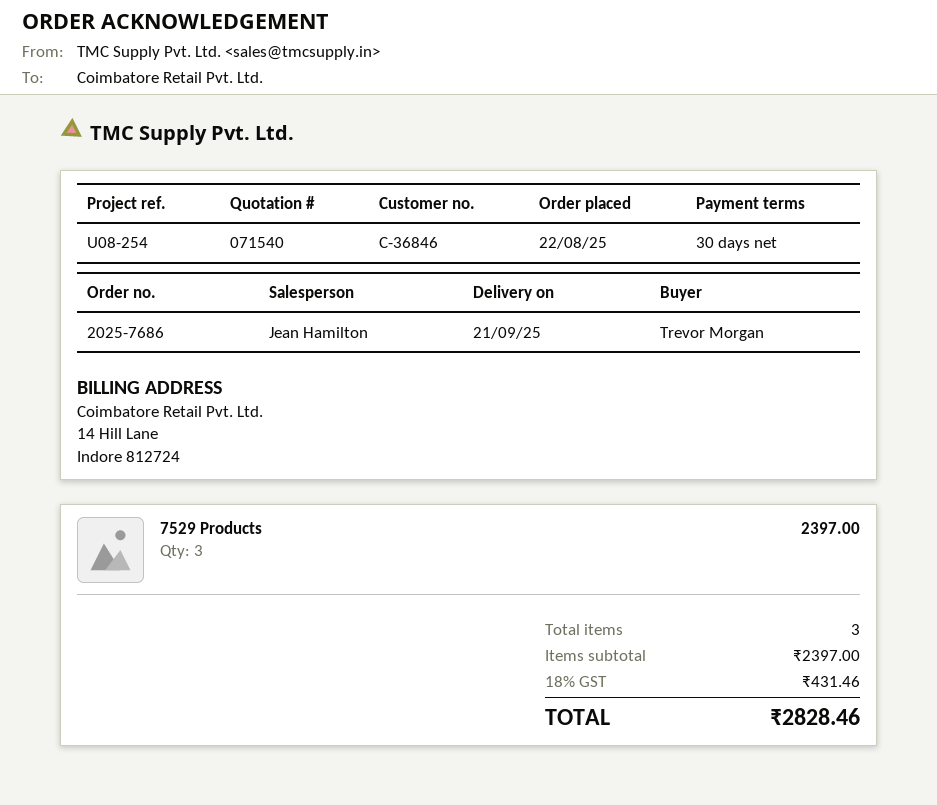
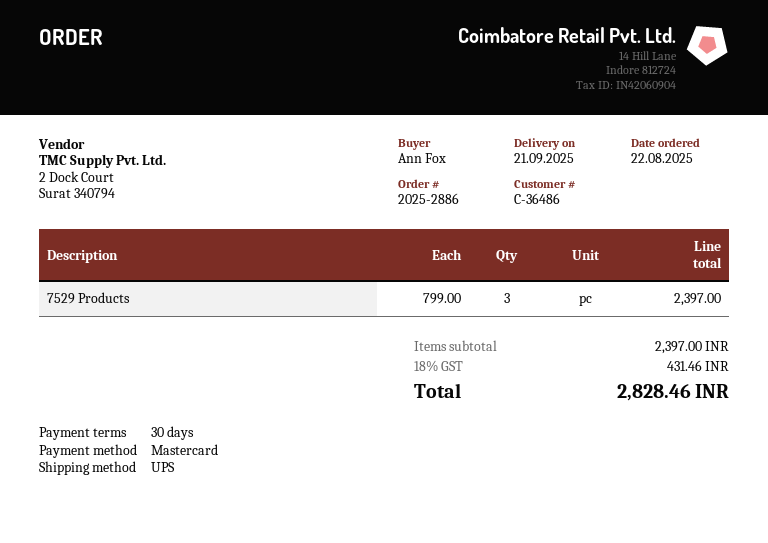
order number: 2025-7686 -> 2025-2886
customer number: C-36846 -> C-36486
ordered by: Trevor Morgan -> Ann Fox

